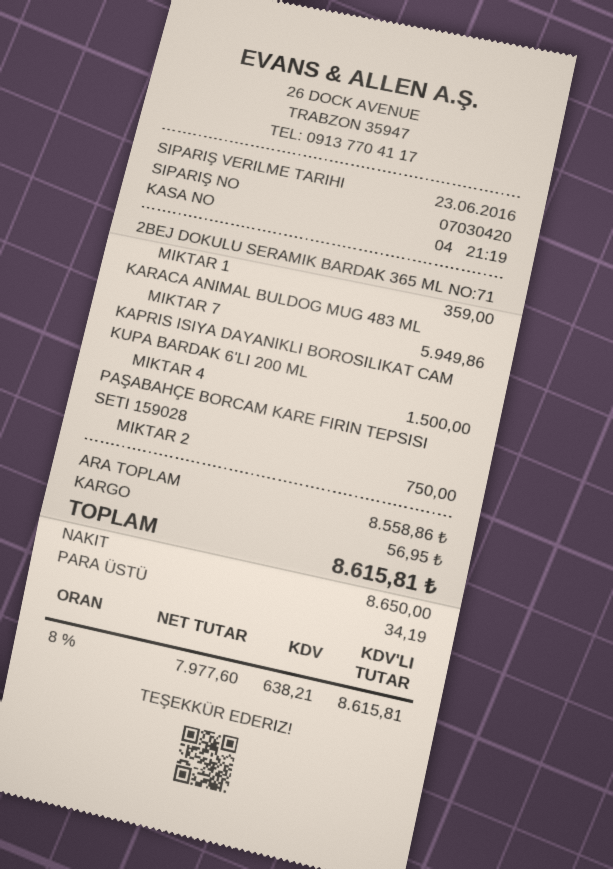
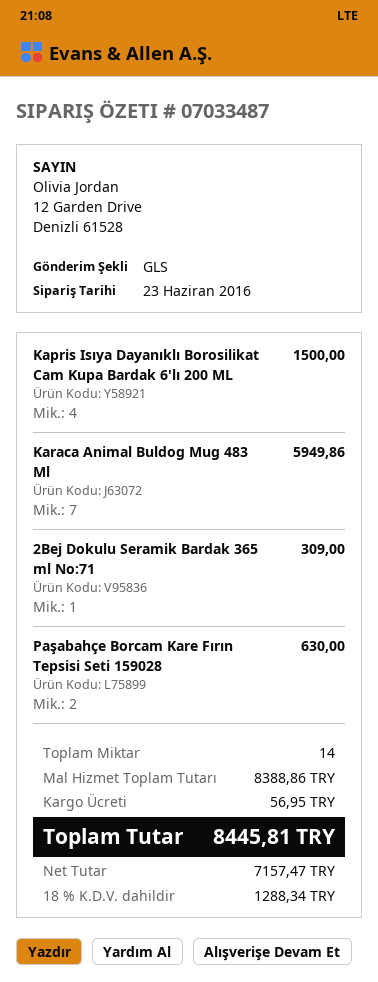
order number: 07030420 -> 07033487
2BEJ DOKULU SERAMIK BARDAK 365 ML NO:71: 1 for 359.00 -> 1 for 309.00
PAŞABAHÇE BORCAM KARE FIRIN TEPSISI SETI 159028: 2 for 750.00 -> 2 for 630.00
subtotal: 8558.86 -> 8388.86
net: 7977.60 -> 7157.47
tax: 8% = 638.21 -> 18% = 1288.34
total: 8615.81 -> 8445.81

